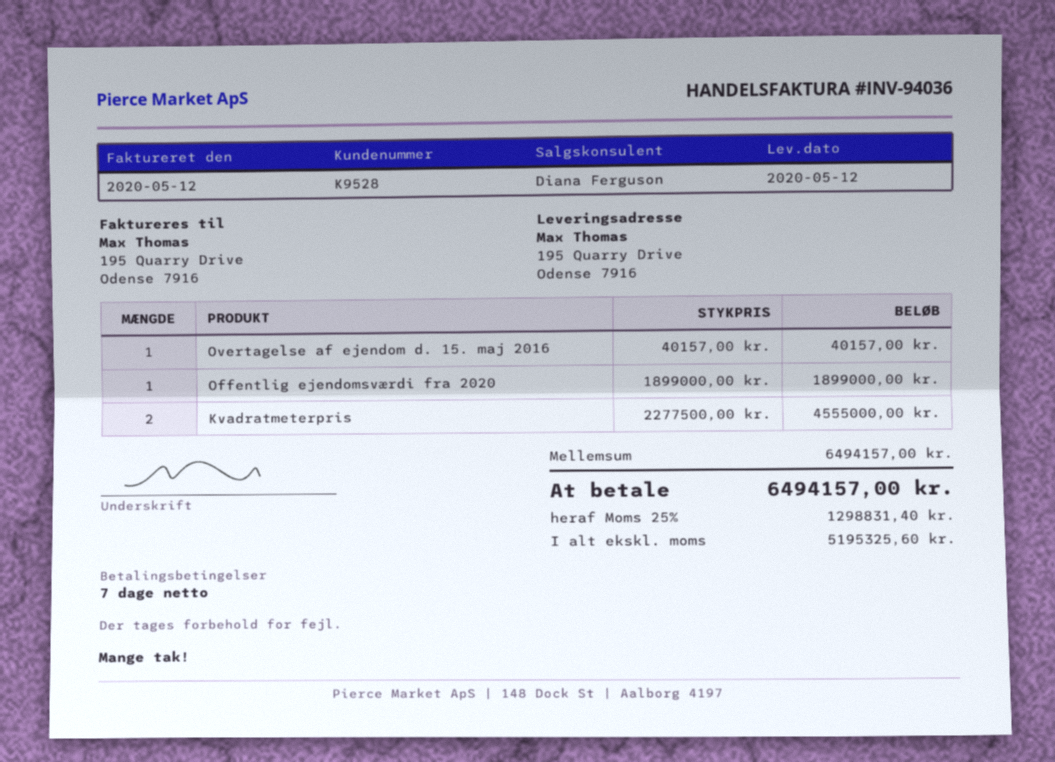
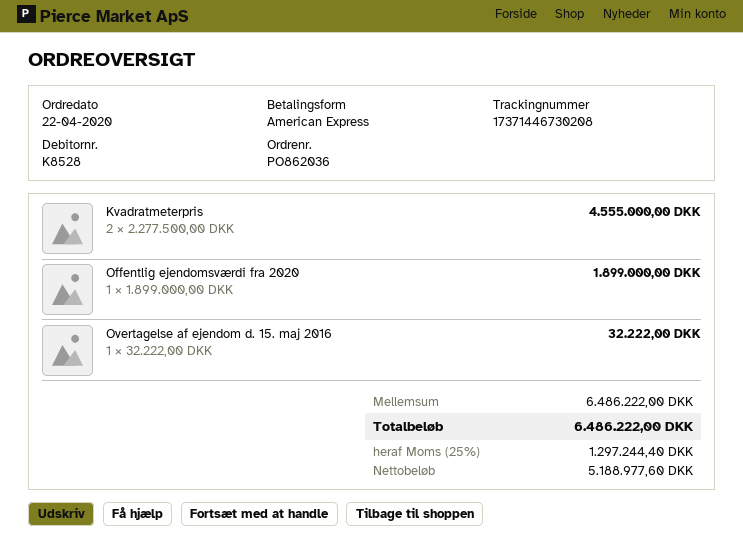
customer number: K9528 -> K8528
Overtagelse af ejendom d. 15. maj 2016: 1 x 40157.00 = 40157.00 -> 1 x 32222.00 = 32222.00
subtotal: 6494157.00 -> 6486222.00
net: 5195325.60 -> 5188977.60
tax: 25% = 1298831.40 -> 25% = 1297244.40
total: 6494157.00 -> 6486222.00

